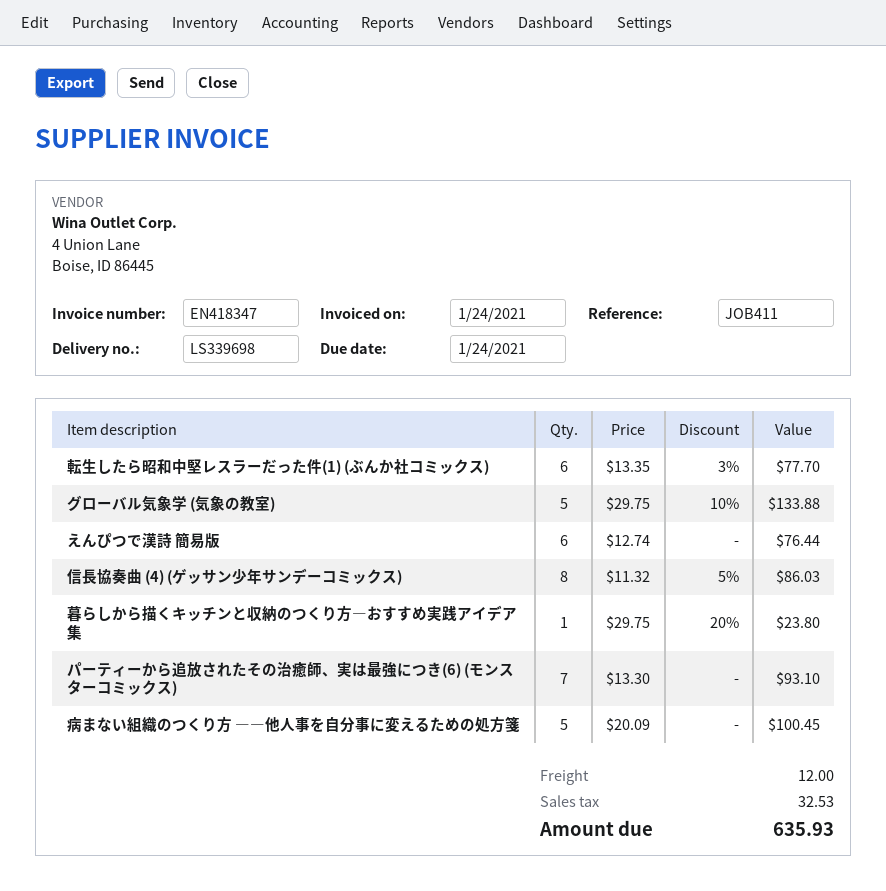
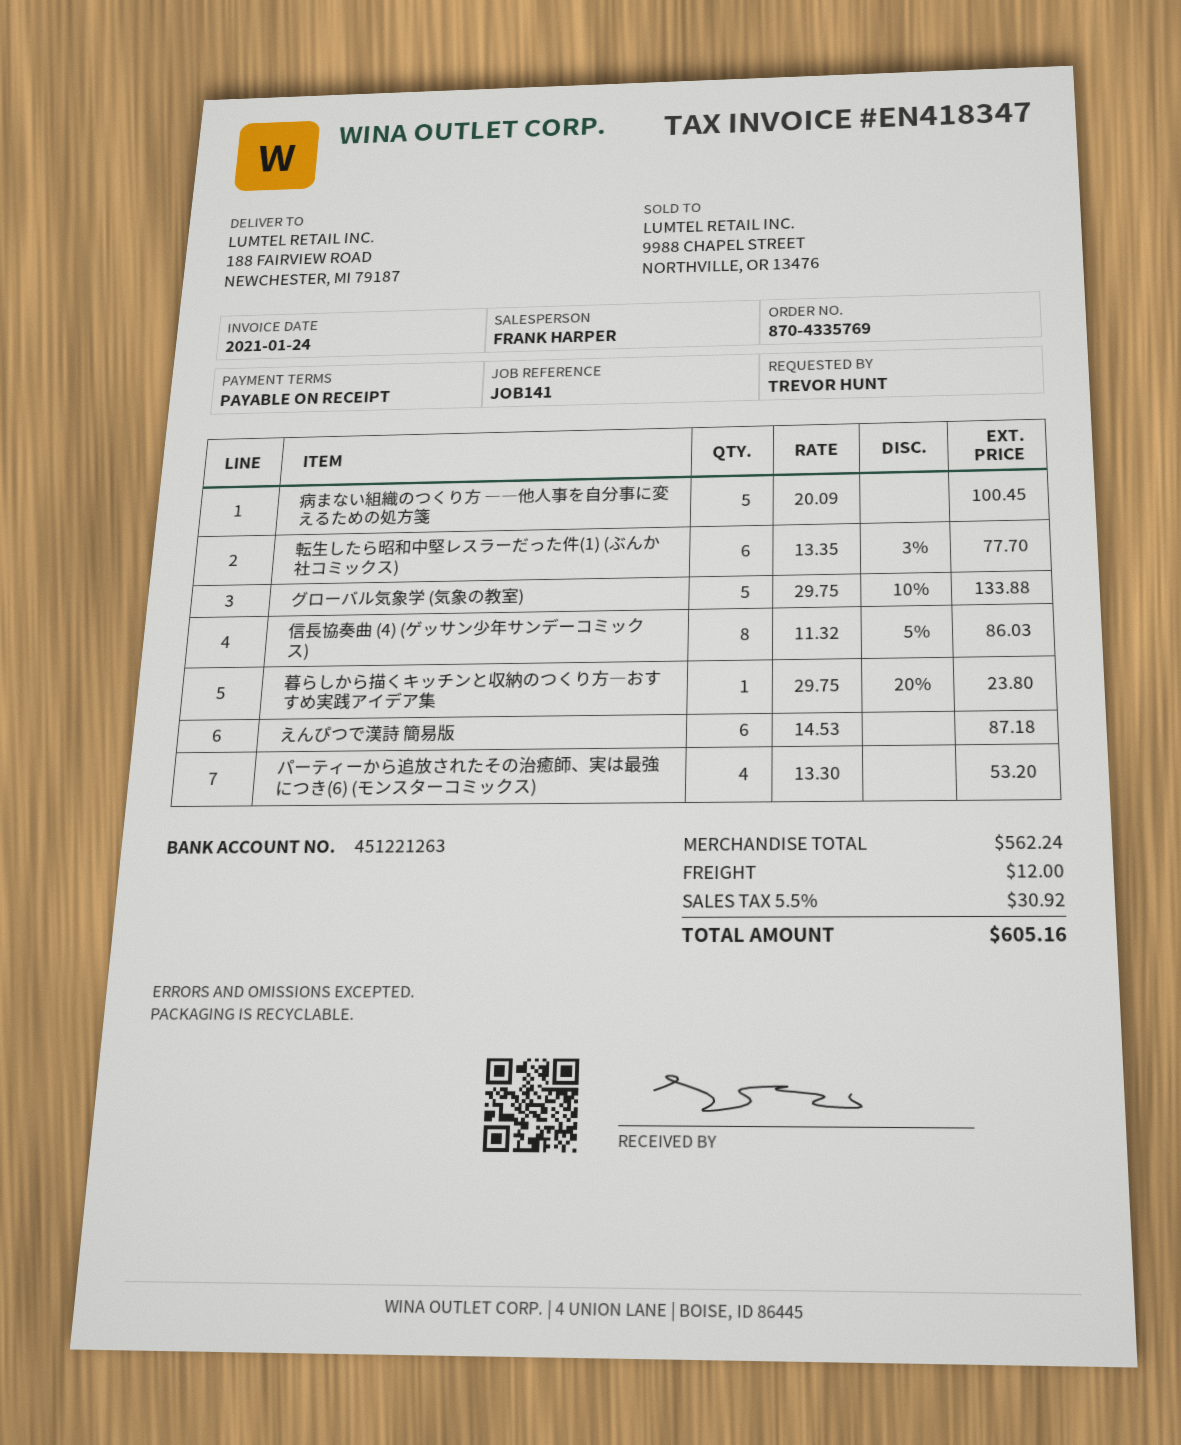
reference: JOB411 -> JOB141
えんぴつで漢詩 簡易版: 6 x 12.74 = 76.44 -> 6 x 14.53 = 87.18
パーティーから追放されたその治癒師、実は最強につき(6) (モンスターコミックス): 7 x 13.30 = 93.10 -> 4 x 13.30 = 53.20
tax: 32.53 -> 30.92
total: 635.93 -> 605.16

